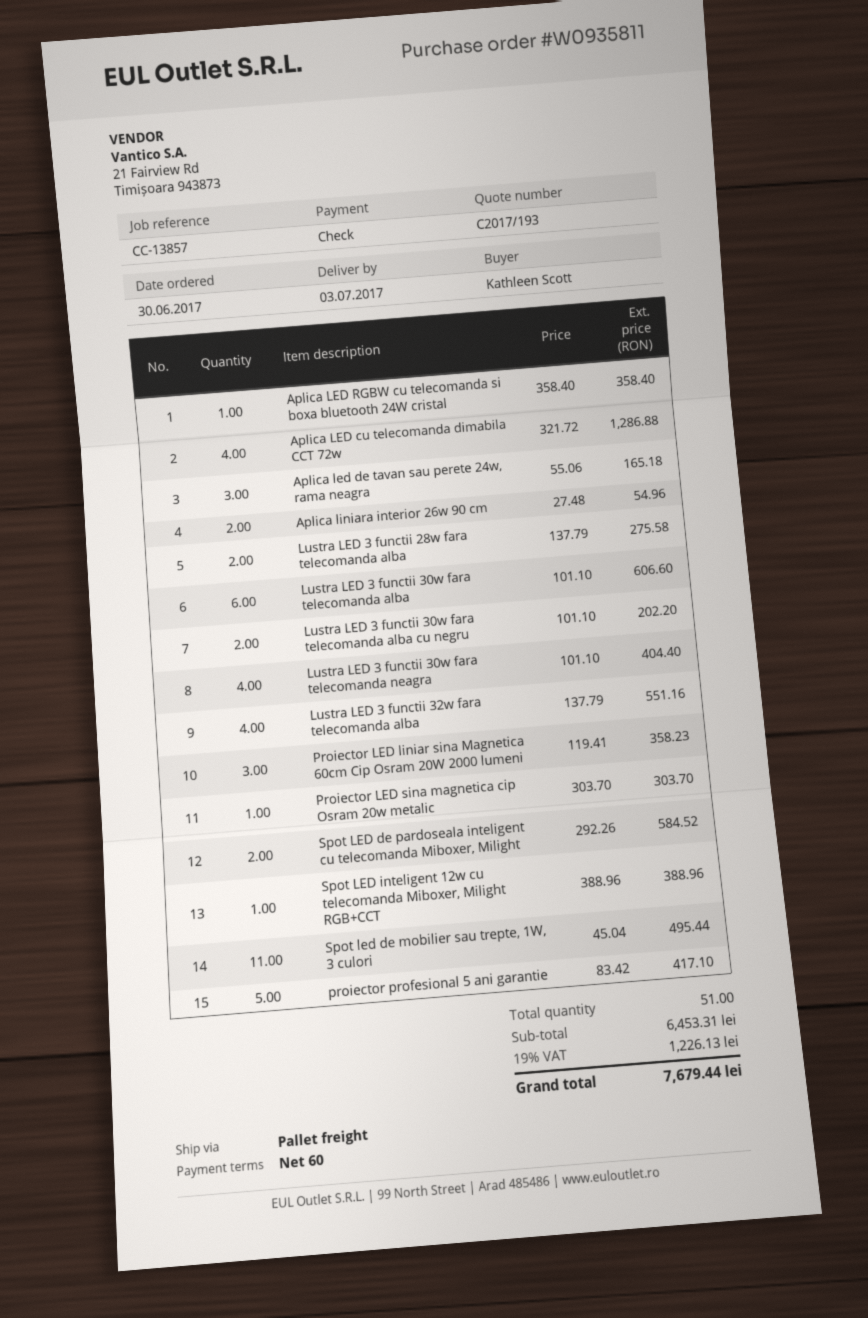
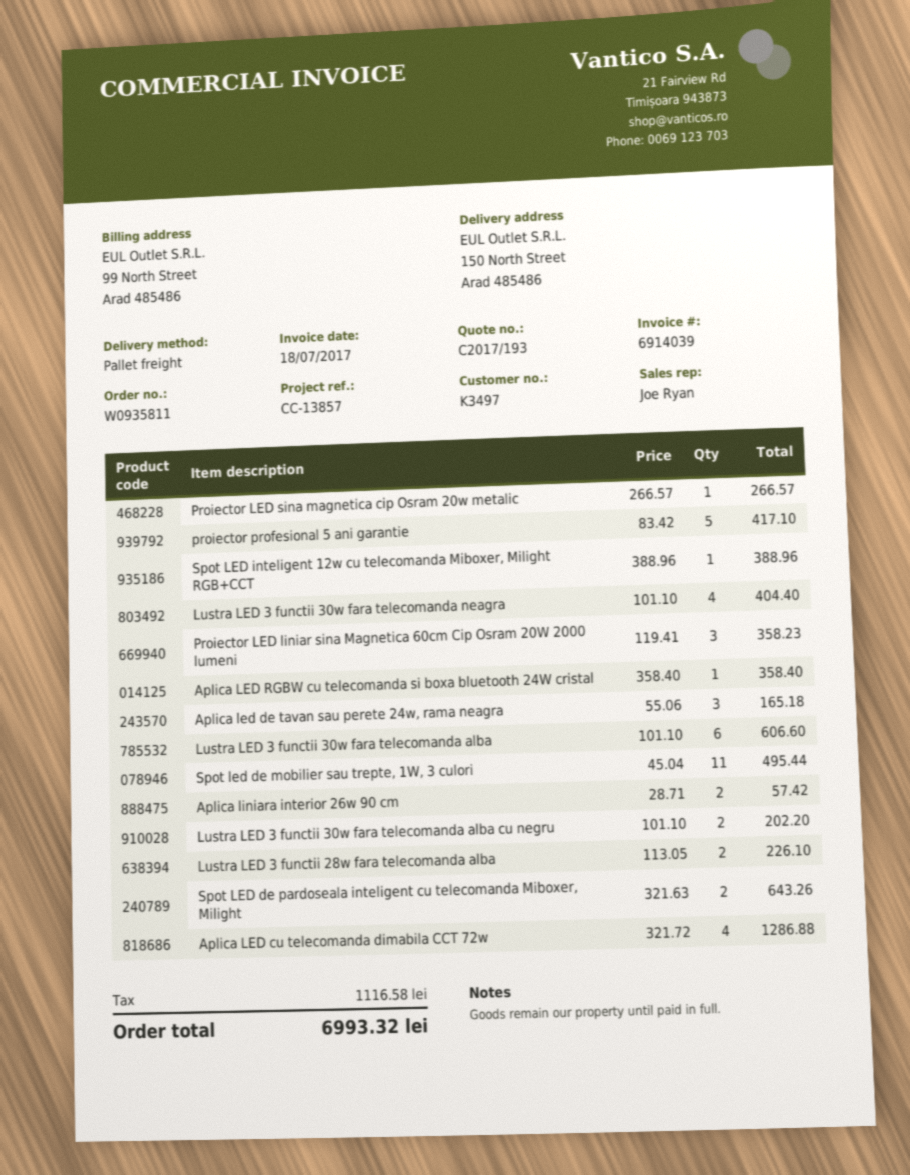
Aplica liniara interior 26w 90 cm: 2 x 27.48 = 54.96 -> 2 x 28.71 = 57.42
Lustra LED 3 functii 28w fara telecomanda alba: 2 x 137.79 = 275.58 -> 2 x 113.05 = 226.10
Lustra LED 3 functii 32w fara telecomanda alba: 4 x 137.79 = 551.16 -> none
Proiector LED sina magnetica cip Osram 20w metalic: 1 x 303.70 = 303.70 -> 1 x 266.57 = 266.57
Spot LED de pardoseala inteligent cu telecomanda Miboxer, Milight: 2 x 292.26 = 584.52 -> 2 x 321.63 = 643.26
tax: 1226.13 -> 1116.58
total: 7679.44 -> 6993.32

